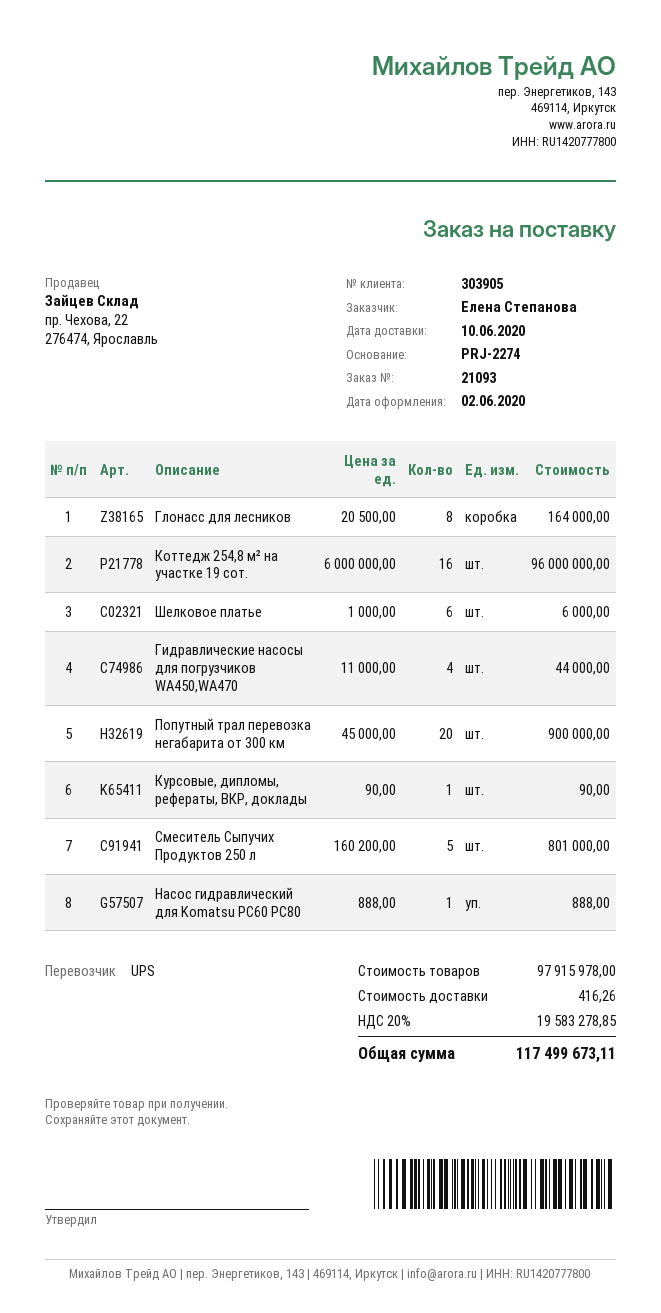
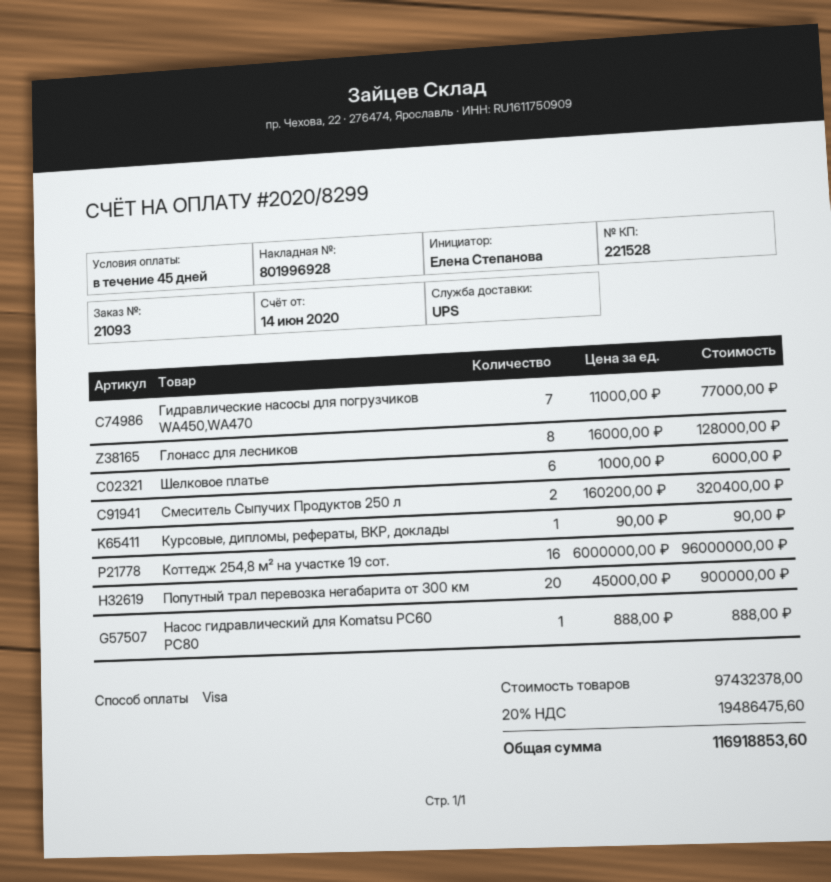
Глонасс для лесников: 8 x 20500.00 = 164000.00 -> 8 x 16000.00 = 128000.00
Гидравлические насосы для погрузчиков WA450,WA470: 4 x 11000.00 = 44000.00 -> 7 x 11000.00 = 77000.00
Смеситель Сыпучих Продуктов 250 л: 5 x 160200.00 = 801000.00 -> 2 x 160200.00 = 320400.00
subtotal: 97915978.00 -> 97432378.00
shipping: 416.26 -> none
tax: 20% = 19583278.85 -> 20% = 19486475.60
total: 117499673.11 -> 116918853.60

